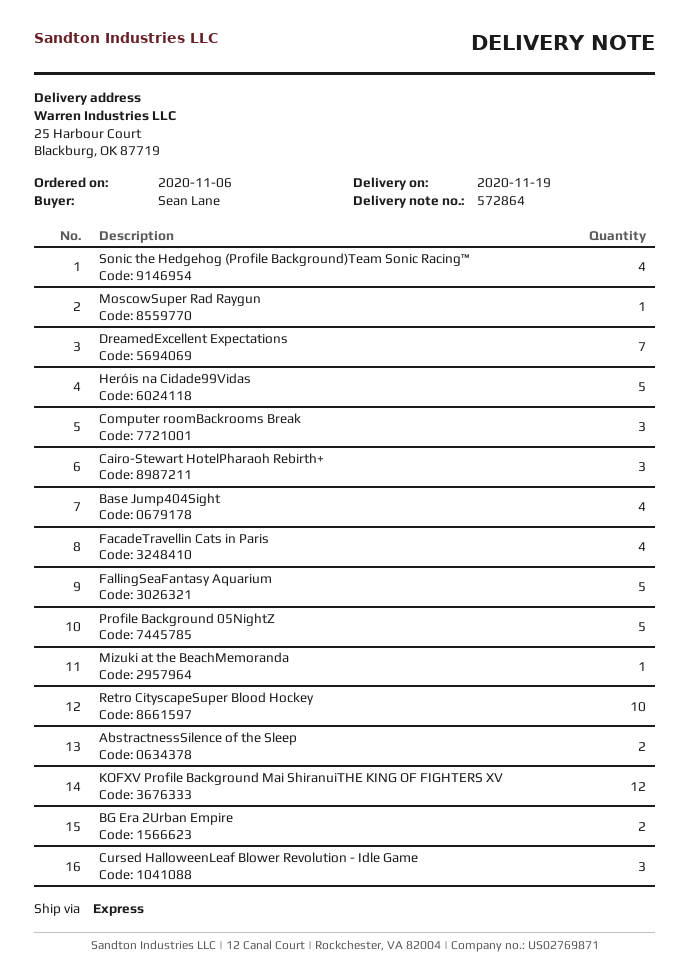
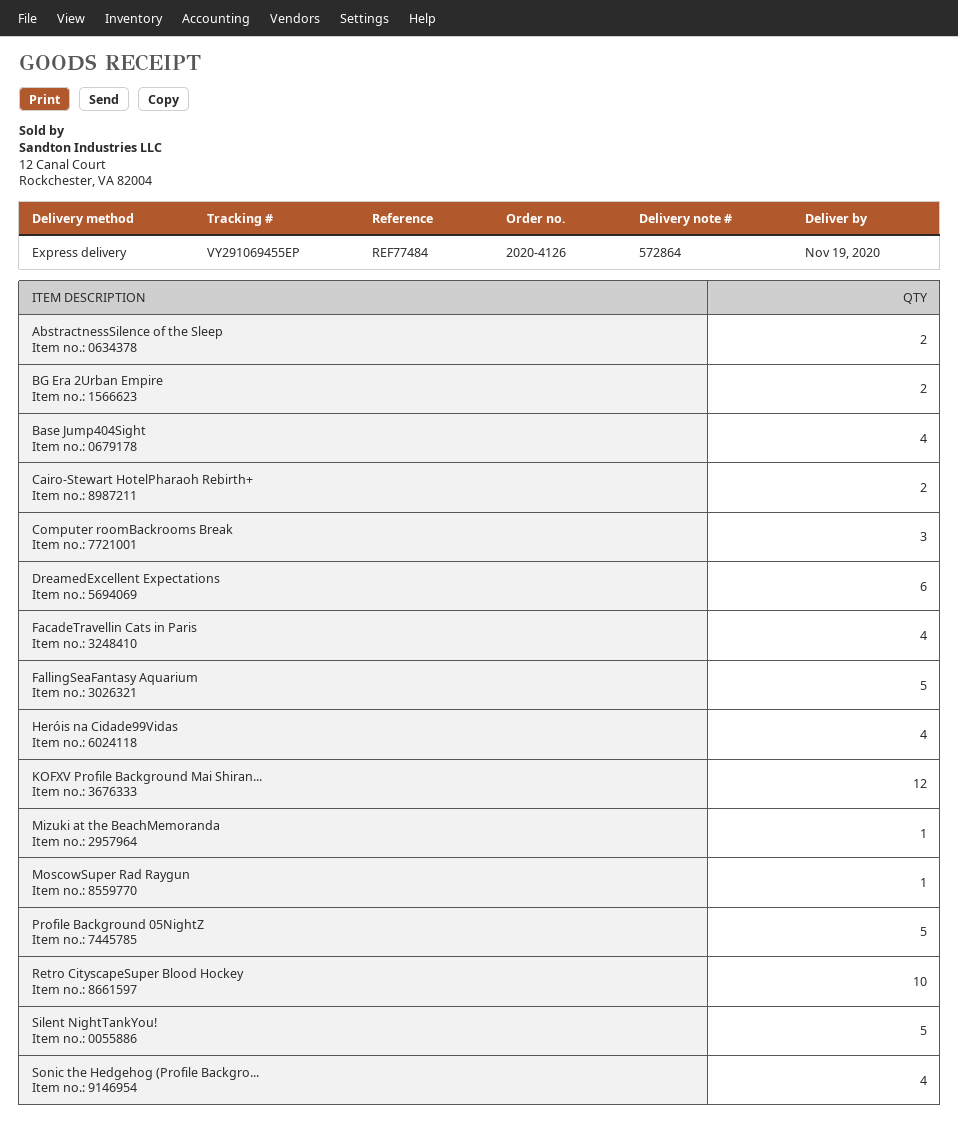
DreamedExcellent Expectations: 7 -> 6
Heróis na Cidade99Vidas: 5 -> 4
Cairo-Stewart HotelPharaoh Rebirth+: 3 -> 2
Cursed HalloweenLeaf Blower Revolution - Idle Game: 3 -> none
Silent NightTankYou!: none -> 5

